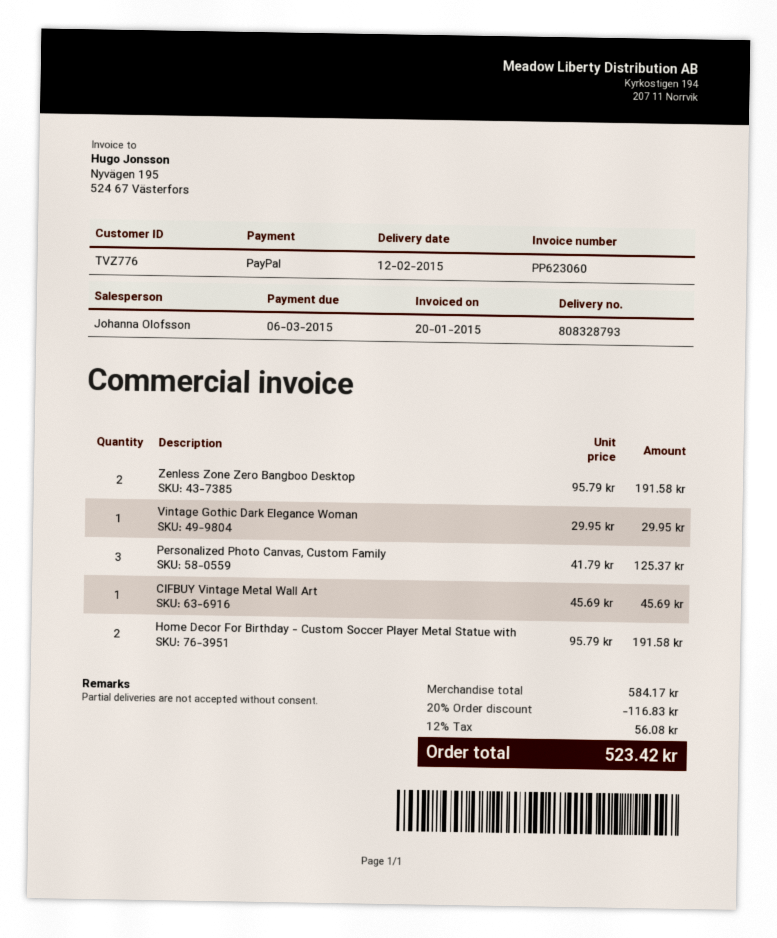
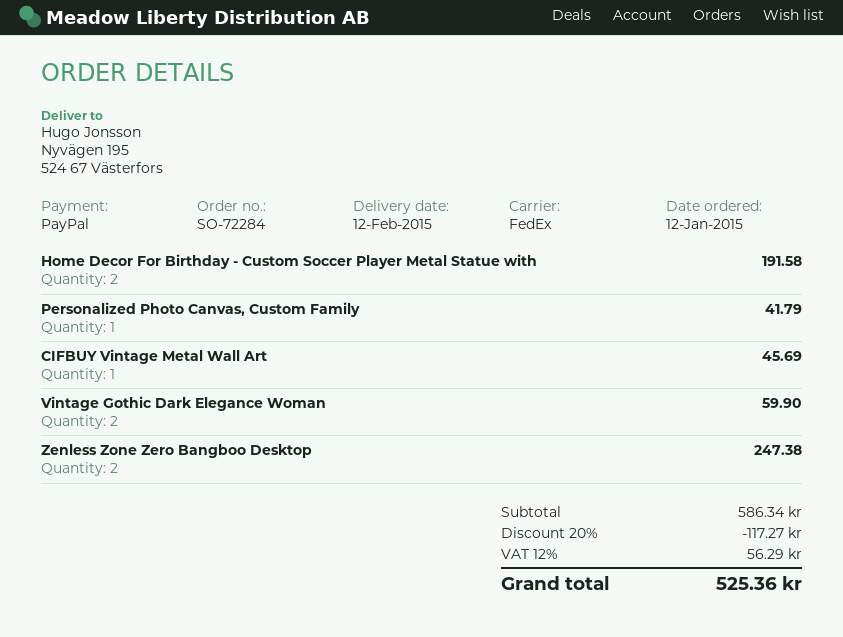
Zenless Zone Zero Bangboo Desktop: 2 for 191.58 -> 2 for 247.38
Vintage Gothic Dark Elegance Woman: 1 for 29.95 -> 2 for 59.90
Personalized Photo Canvas, Custom Family: 3 for 125.37 -> 1 for 41.79
subtotal: 584.17 -> 586.34
discount: 20% = 116.83 -> 20% = 117.27
tax: 12% = 56.08 -> 12% = 56.29
total: 523.42 -> 525.36

